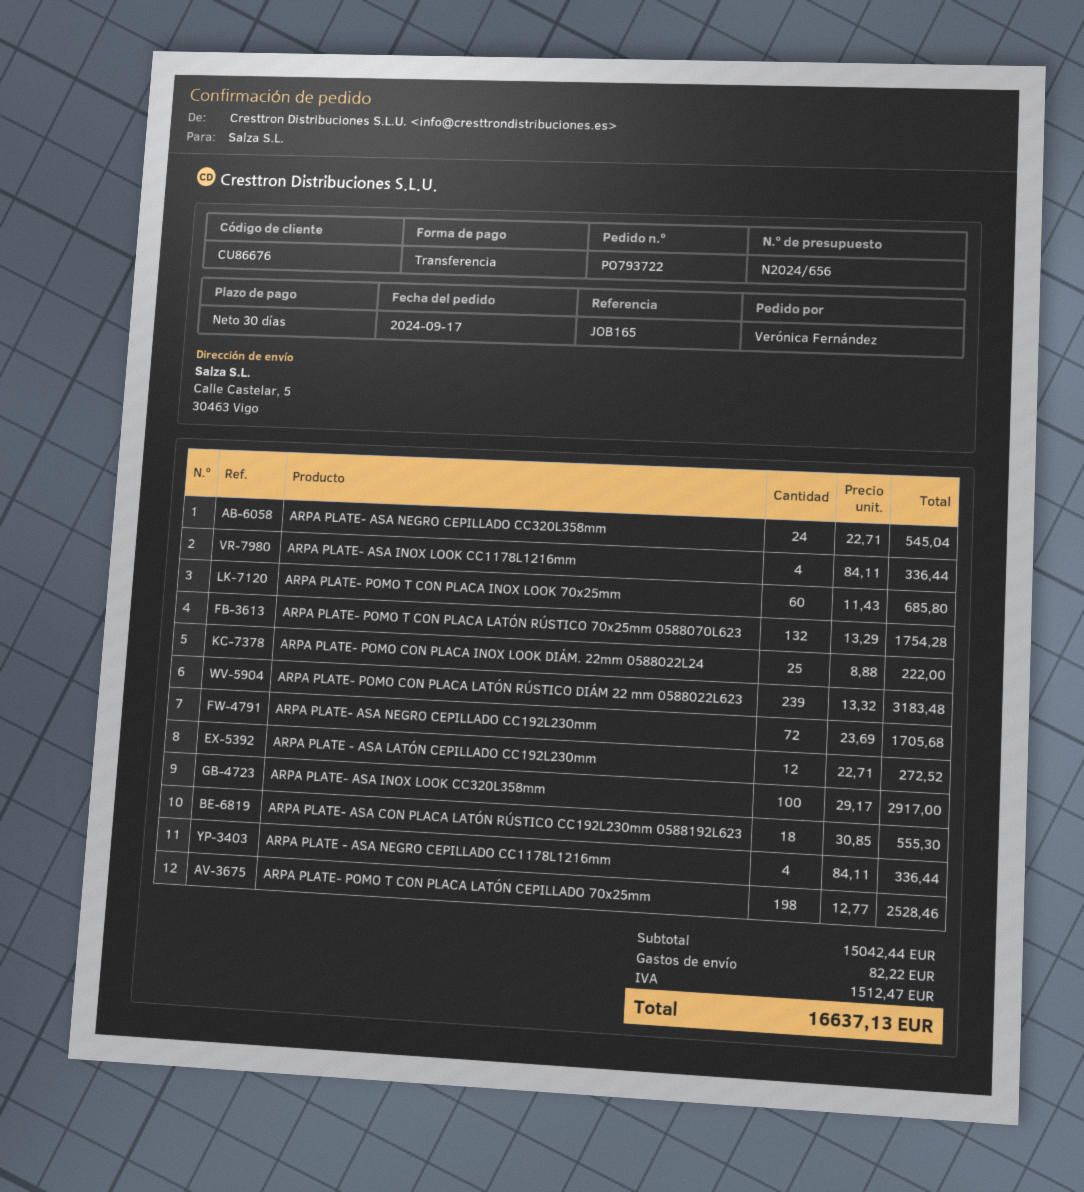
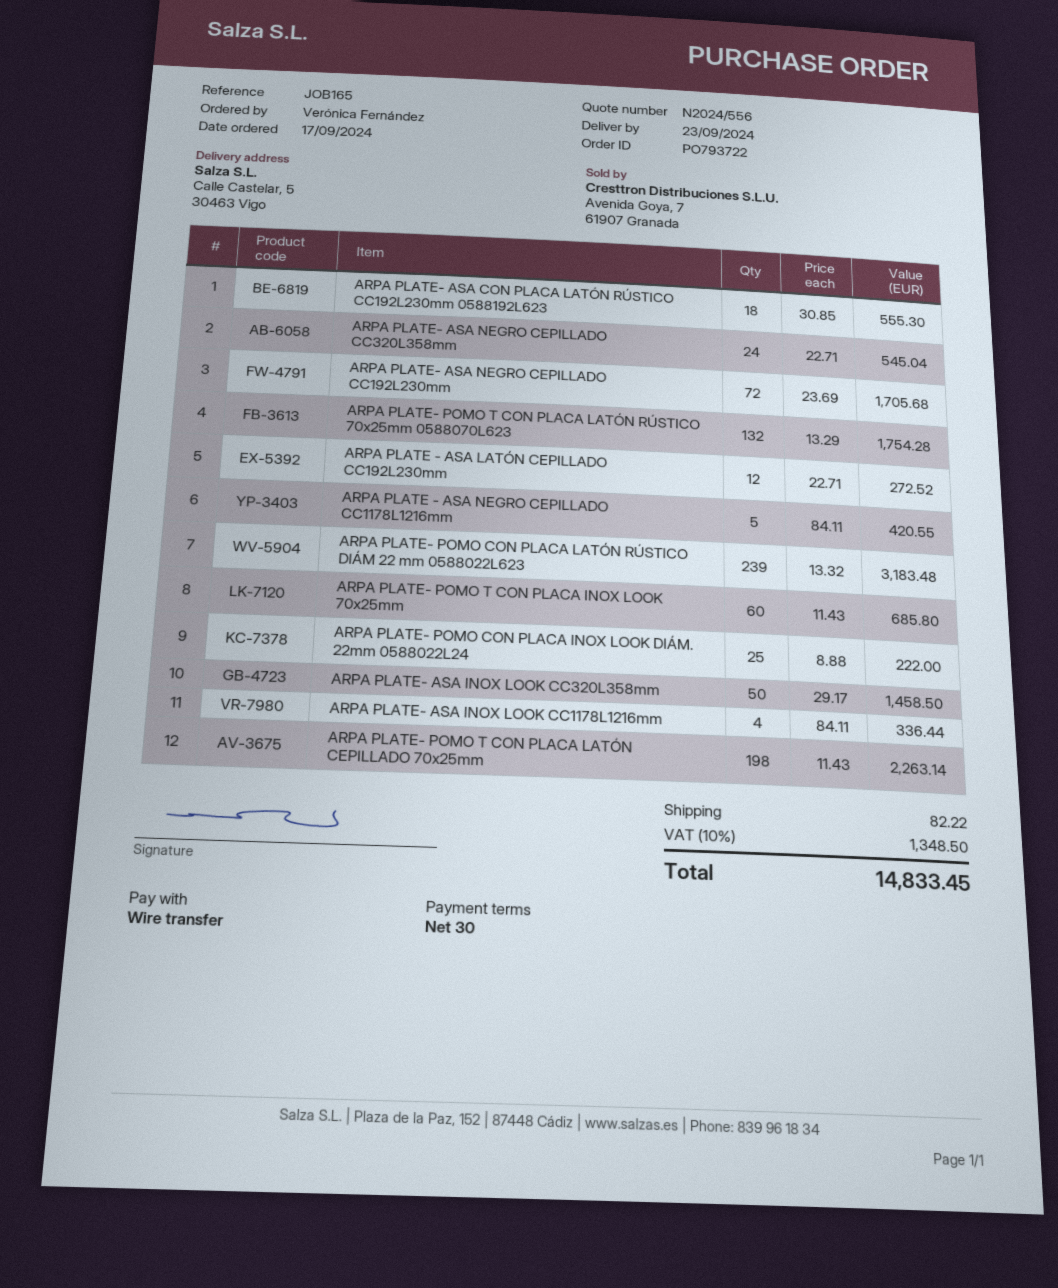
quote number: N2024/656 -> N2024/556
ARPA PLATE- ASA INOX LOOK CC320L358mm: 100 x 29.17 = 2917.00 -> 50 x 29.17 = 1458.50
ARPA PLATE - ASA NEGRO CEPILLADO CC1178L1216mm: 4 x 84.11 = 336.44 -> 5 x 84.11 = 420.55
ARPA PLATE- POMO T CON PLACA LATÓN CEPILLADO 70x25mm: 198 x 12.77 = 2528.46 -> 198 x 11.43 = 2263.14
tax: 1512.47 -> 1348.50
total: 16637.13 -> 14833.45

